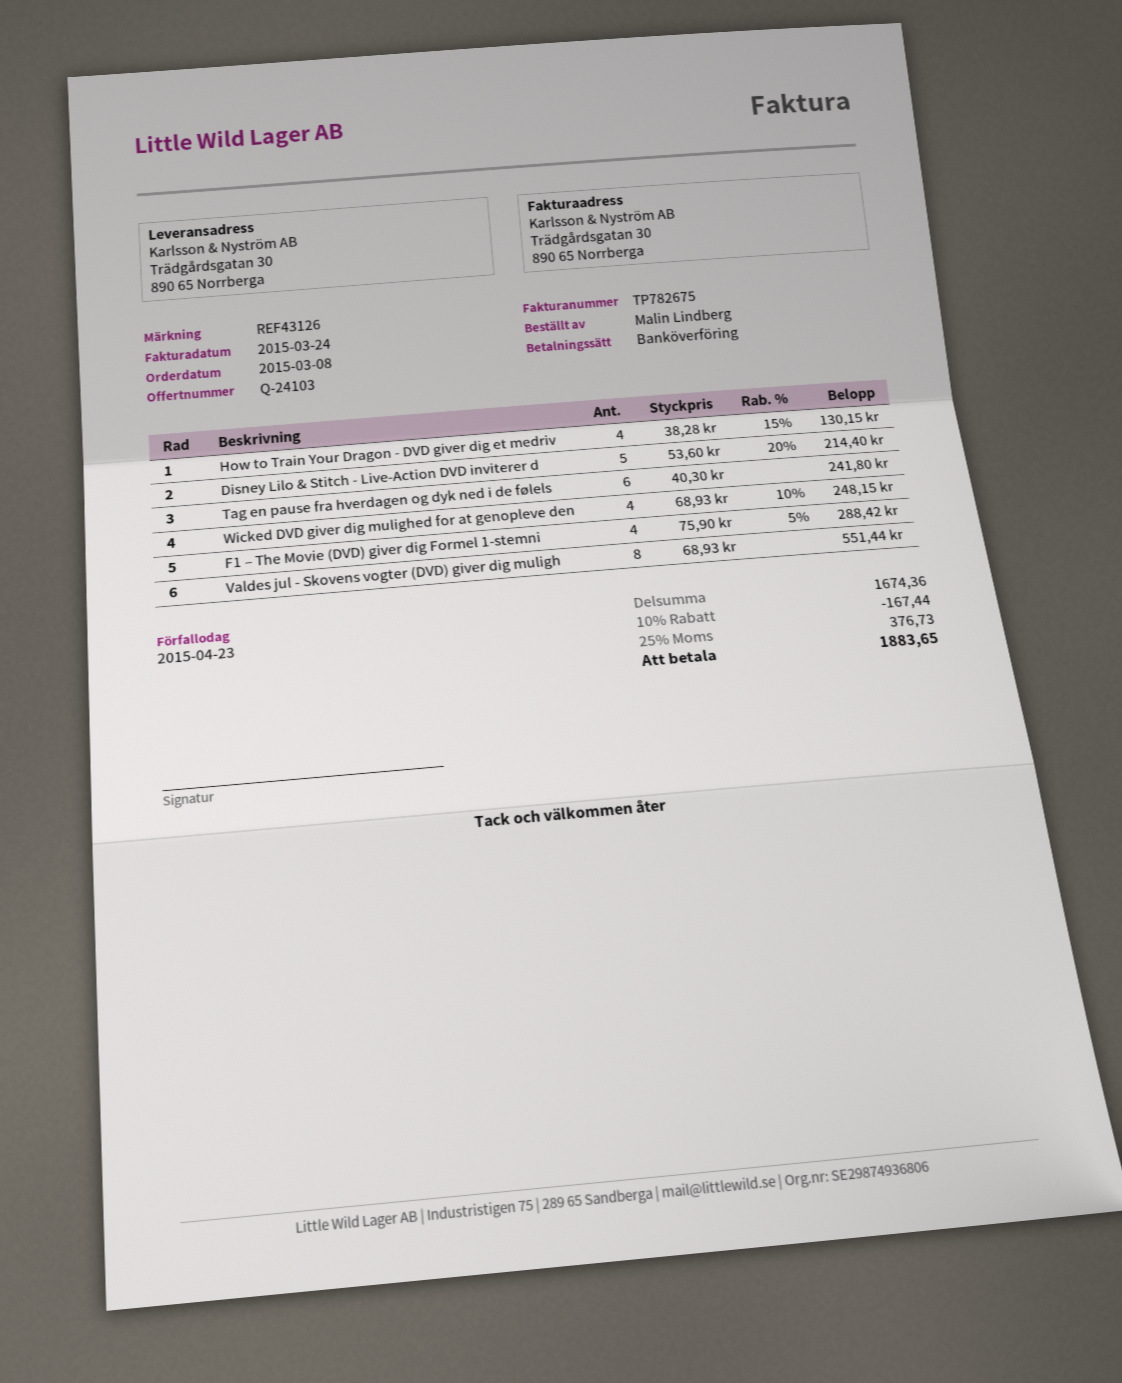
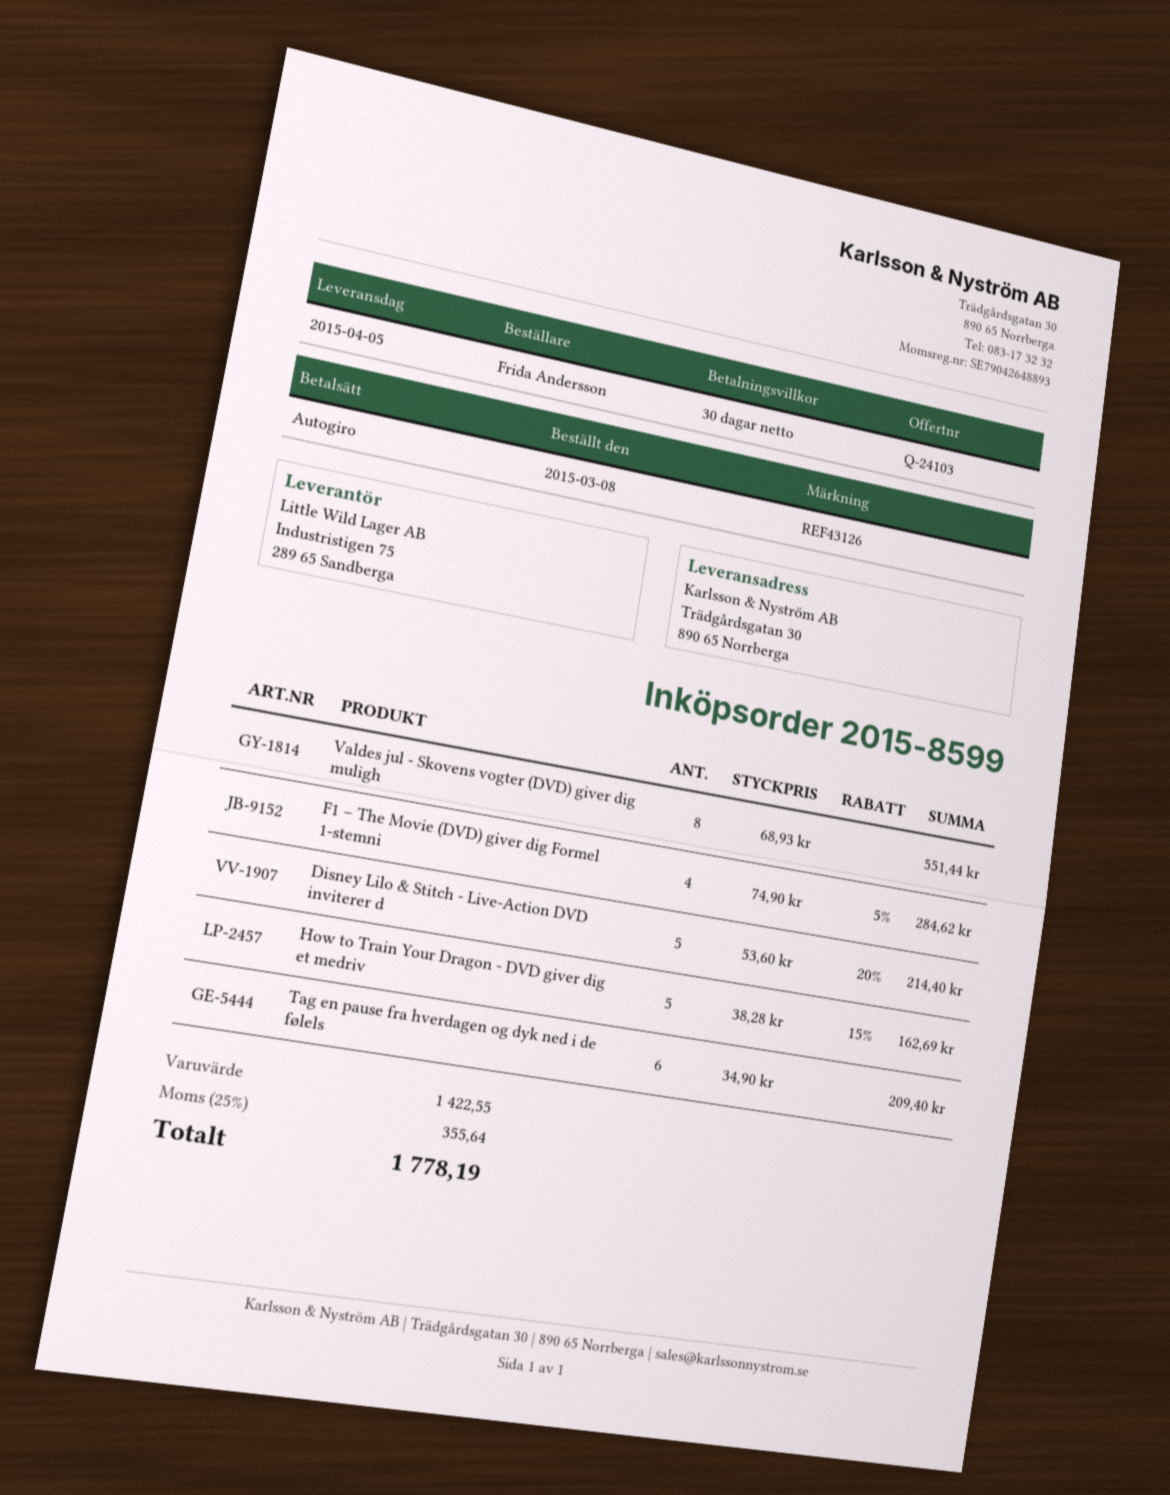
ordered by: Malin Lindberg -> Frida Andersson
payment method: bank transfer -> direct debit
How to Train Your Dragon - DVD giver dig et medriv: 4 x 38.28 - 15% = 130.15 -> 5 x 38.28 - 15% = 162.69
Tag en pause fra hverdagen og dyk ned i de følels: 6 x 40.30 = 241.80 -> 6 x 34.90 = 209.40
Wicked DVD giver dig mulighed for at genopleve den: 4 x 68.93 - 10% = 248.15 -> none
F1 – The Movie (DVD) giver dig Formel 1‑stemni: 4 x 75.90 - 5% = 288.42 -> 4 x 74.90 - 5% = 284.62
subtotal: 1674.36 -> 1422.55
discount: 10% = 167.44 -> none
tax: 25% = 376.73 -> 25% = 355.64
total: 1883.65 -> 1778.19

